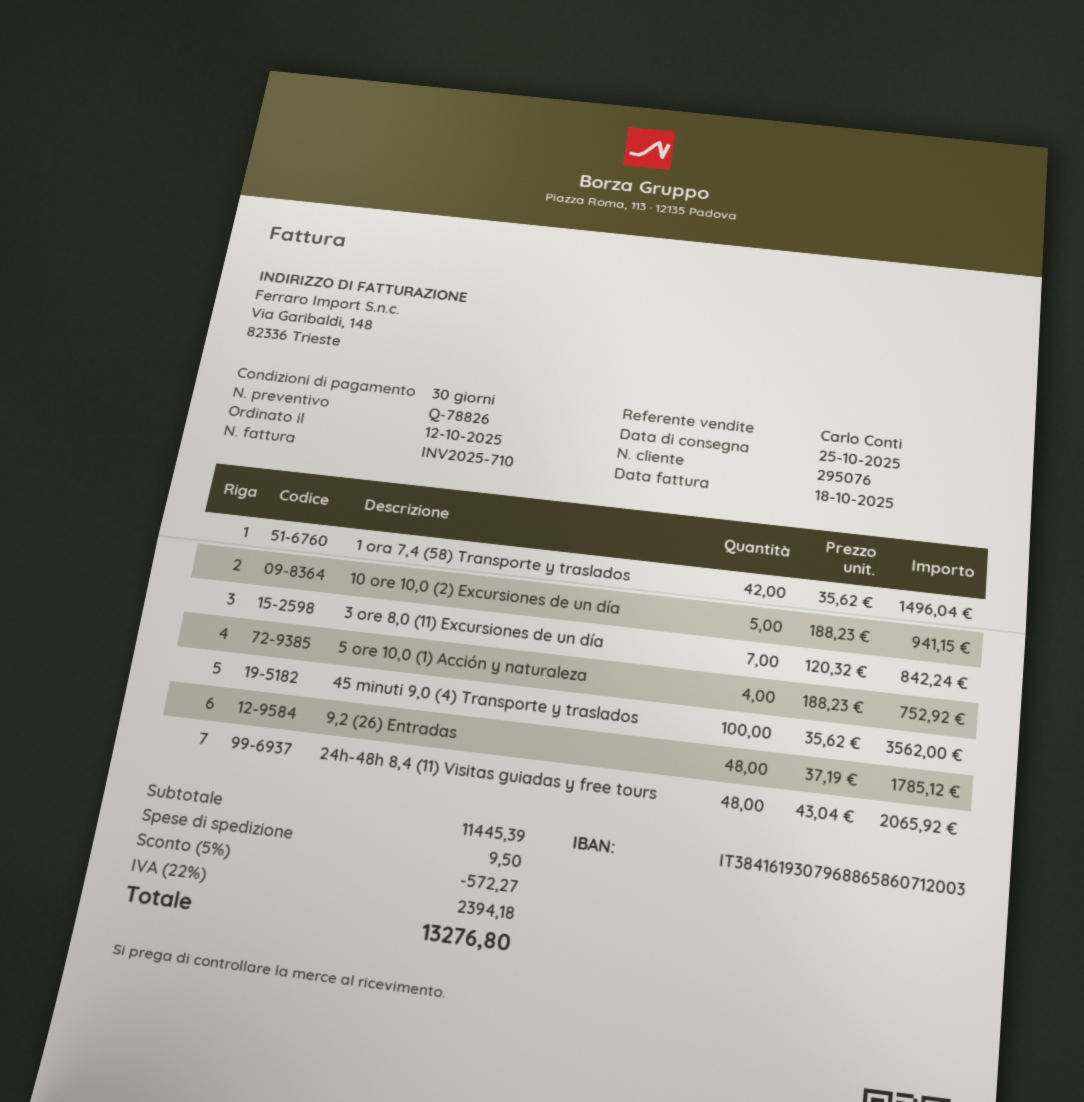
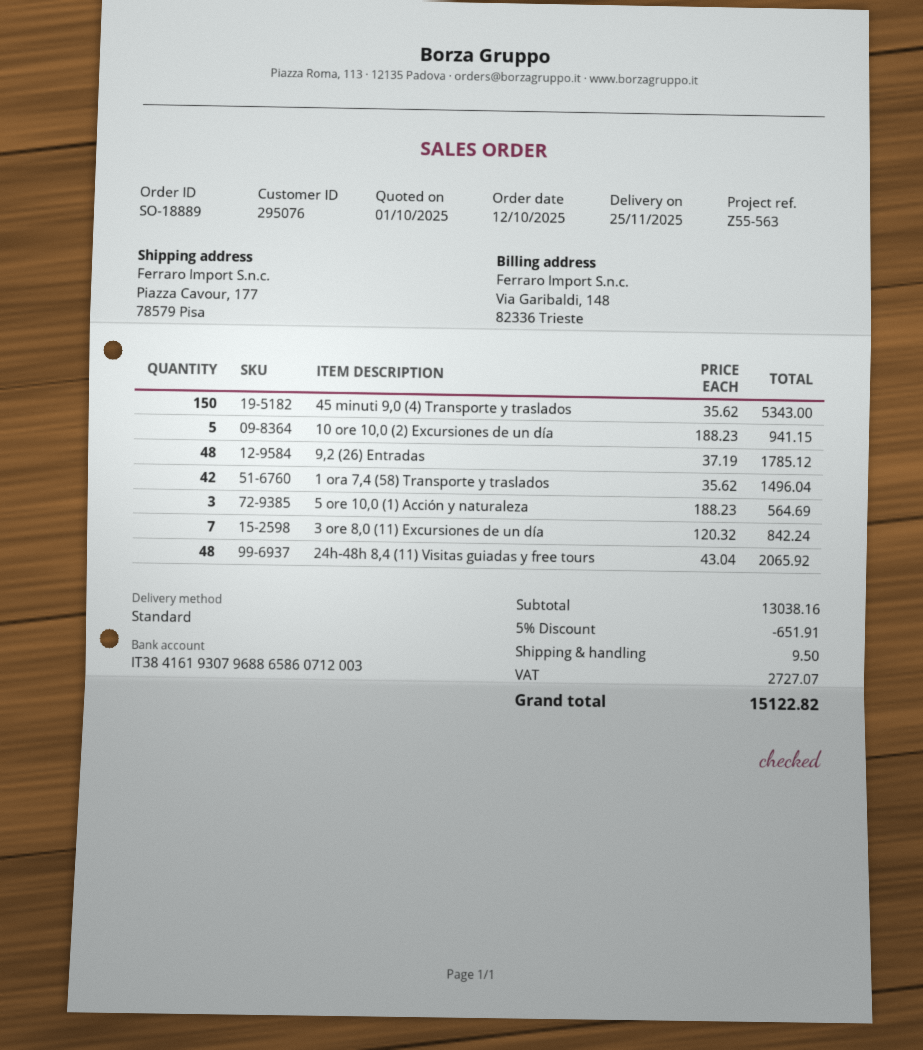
delivery date: 2025-10-25 -> 2025-11-25
5 ore 10,0 (1) Acción y naturaleza: 4 x 188.23 = 752.92 -> 3 x 188.23 = 564.69
45 minuti 9,0 (4) Transporte y traslados: 100 x 35.62 = 3562.00 -> 150 x 35.62 = 5343.00
subtotal: 11445.39 -> 13038.16
discount: 5% = 572.27 -> 5% = 651.91
tax: 2394.18 -> 2727.07
total: 13276.80 -> 15122.82

